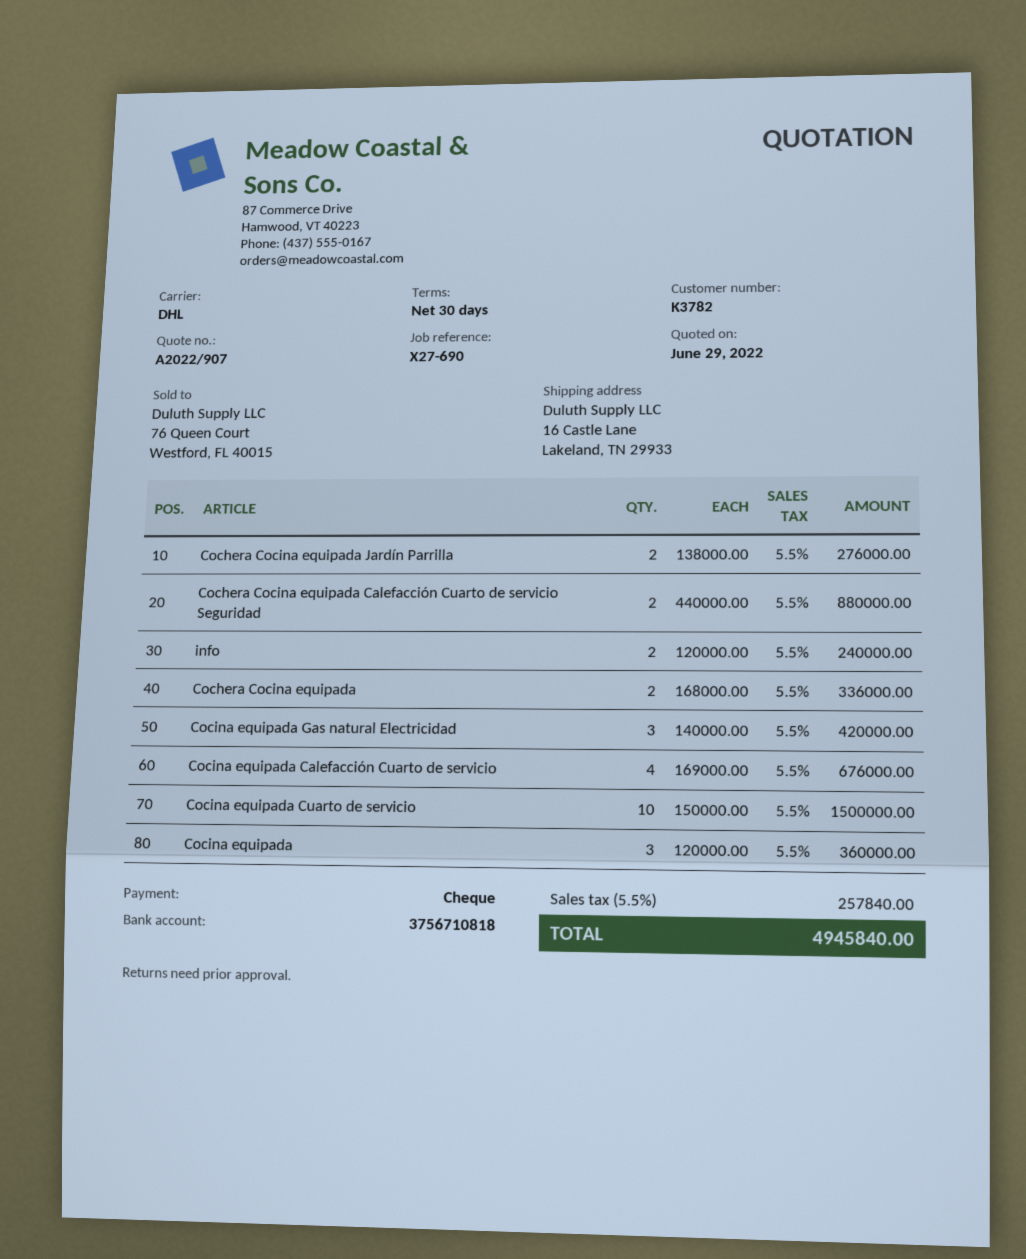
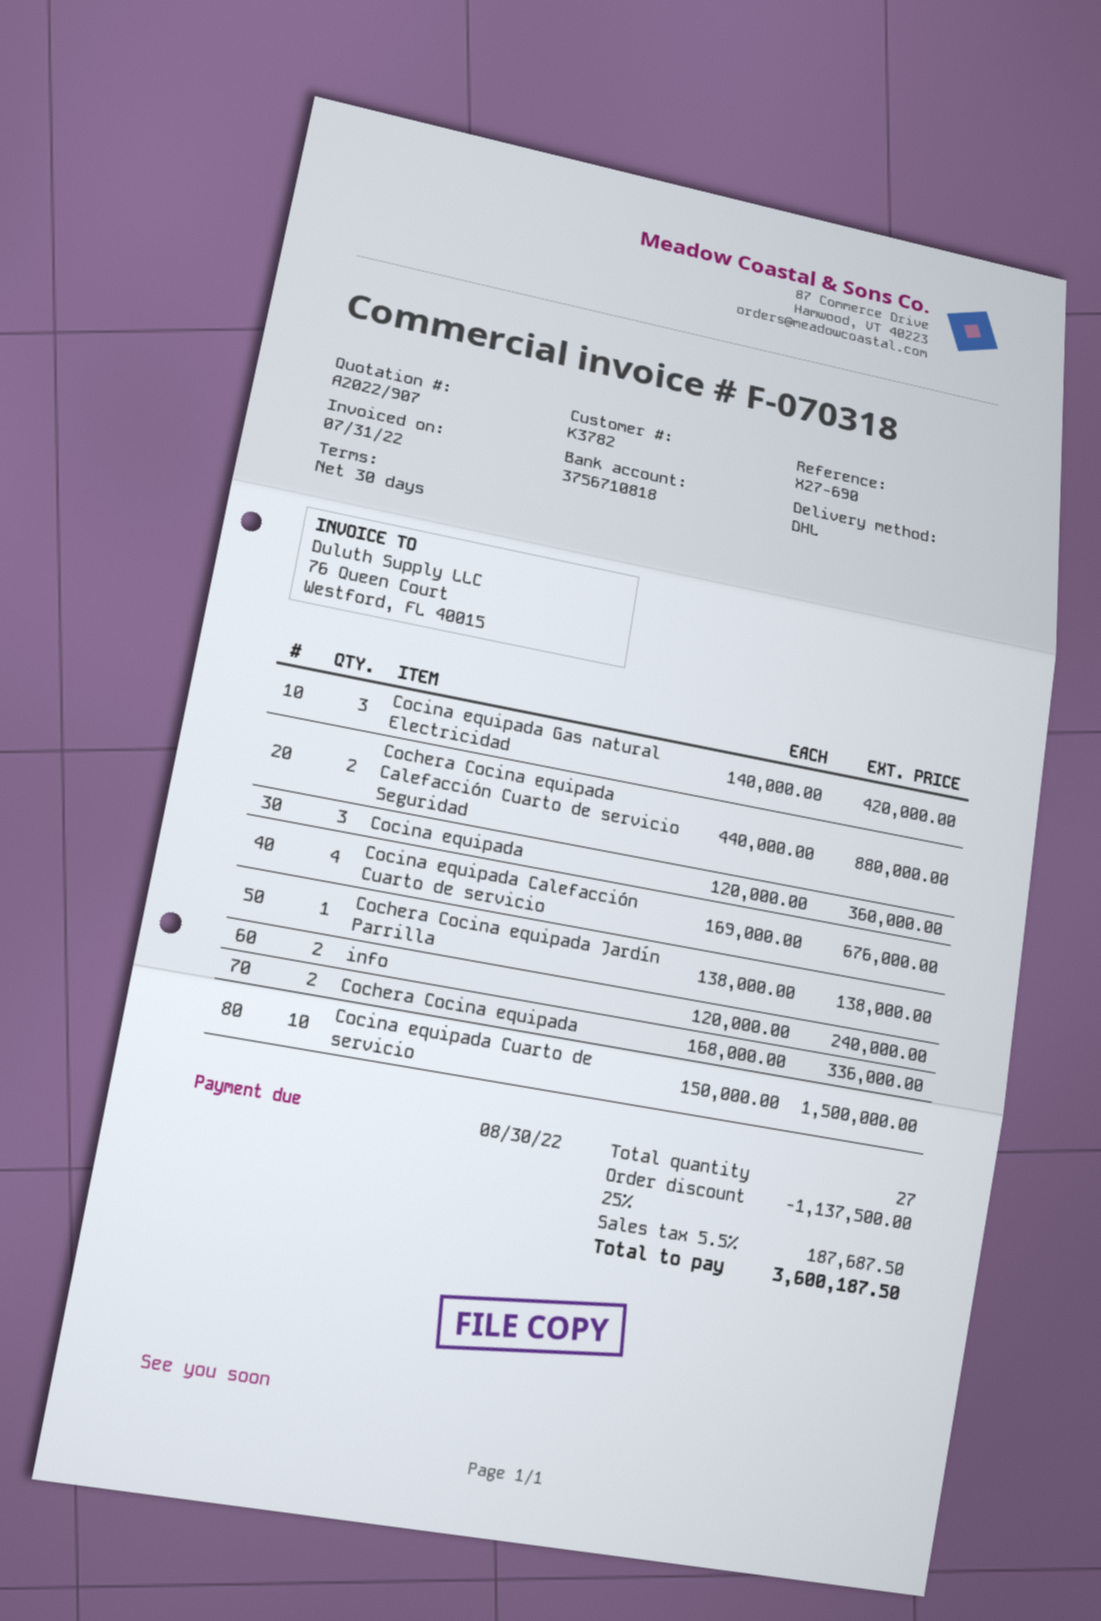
Cochera Cocina equipada Jardín Parrilla: 2 x 138000.00 = 276000.00 -> 1 x 138000.00 = 138000.00
discount: none -> 25% = 1137500.00
tax: 5.5% = 257840.00 -> 5.5% = 187687.50
total: 4945840.00 -> 3600187.50

